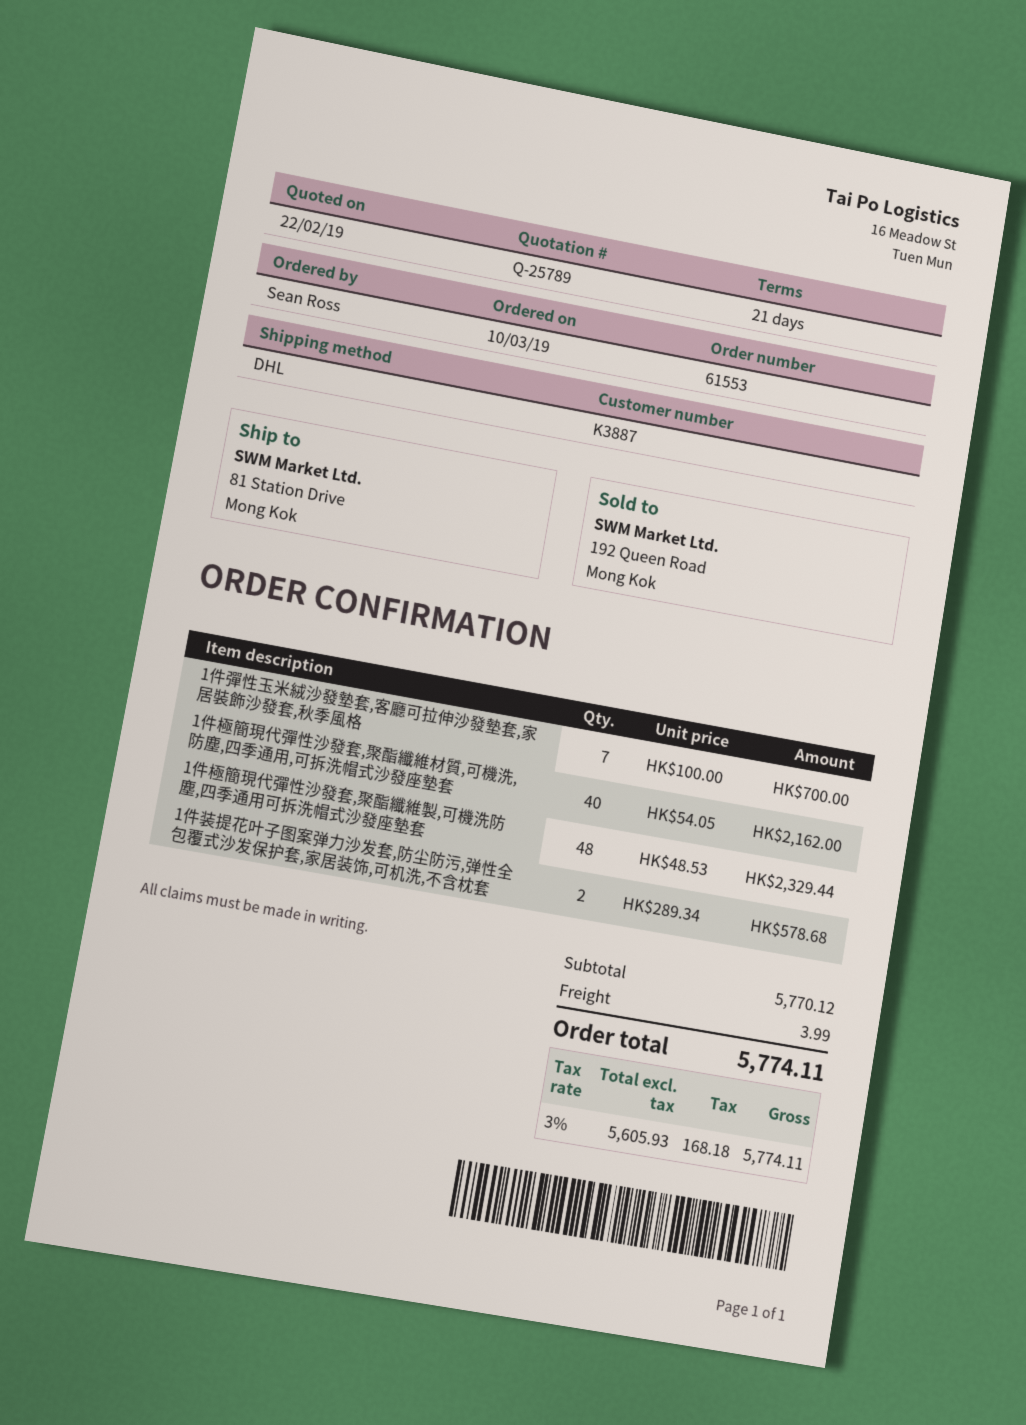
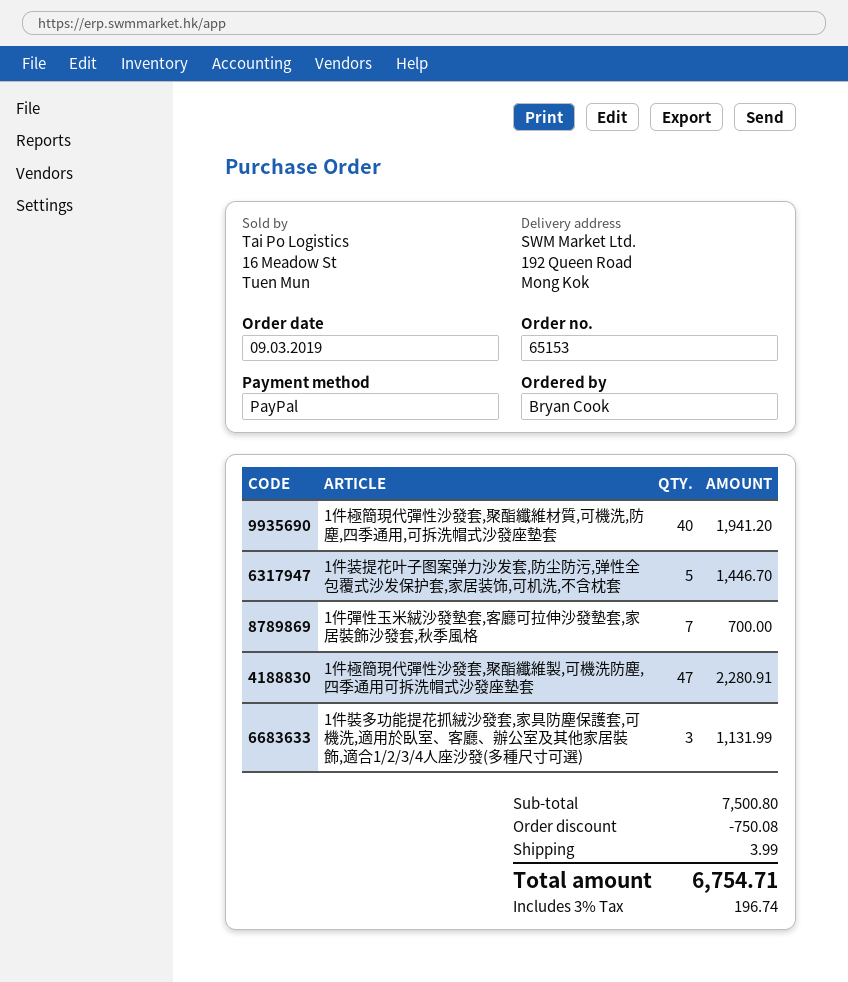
order number: 61553 -> 65153
order date: 2019-03-10 -> 2019-03-09
ordered by: Sean Ross -> Bryan Cook
ship to: 81 Station Drive, Mong Kok -> 192 Queen Road, Mong Kok
1件極簡現代彈性沙發套,聚酯纖維材質,可機洗,防塵,四季通用,可拆洗帽式沙發座墊套: 40 for 2162.00 -> 40 for 1941.20
1件極簡現代彈性沙發套,聚酯纖維製,可機洗防塵,四季通用可拆洗帽式沙發座墊套: 48 for 2329.44 -> 47 for 2280.91
1件装提花叶子图案弹力沙发套,防尘防污,弹性全包覆式沙发保护套,家居装饰,可机洗,不含枕套: 2 for 578.68 -> 5 for 1446.70
1件裝多功能提花抓絨沙發套,家具防塵保護套,可機洗,適用於臥室、客廳、辦公室及其他家居裝飾,適合1/2/3/4人座沙發(多種尺寸可選): none -> 3 for 1131.99
subtotal: 5770.12 -> 7500.80
discount: none -> 750.08
tax: 3% = 168.18 -> 3% = 196.74
total: 5774.11 -> 6754.71

